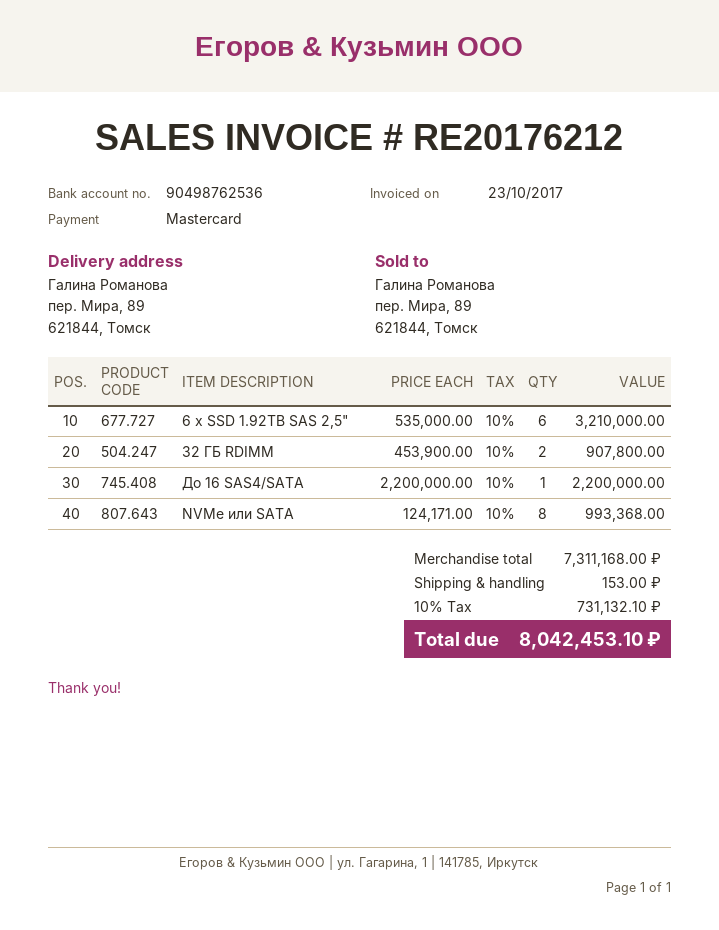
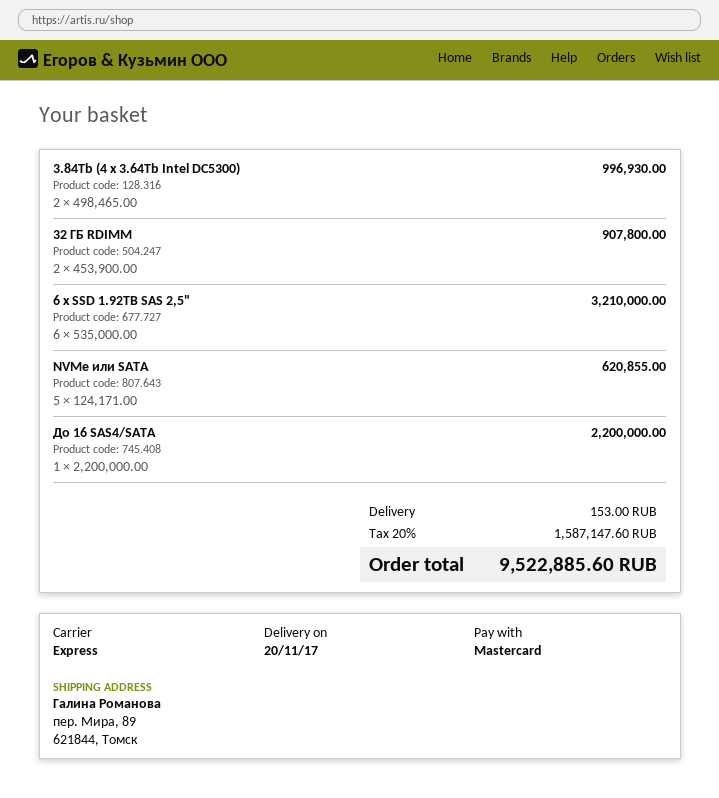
NVMe или SATA: 8 x 124171.00 = 993368.00 -> 5 x 124171.00 = 620855.00
3.84Tb (4 x 3.64Tb Intel DC5300): none -> 2 x 498465.00 = 996930.00
tax: 10% = 731132.10 -> 20% = 1587147.60
total: 8042453.10 -> 9522885.60

